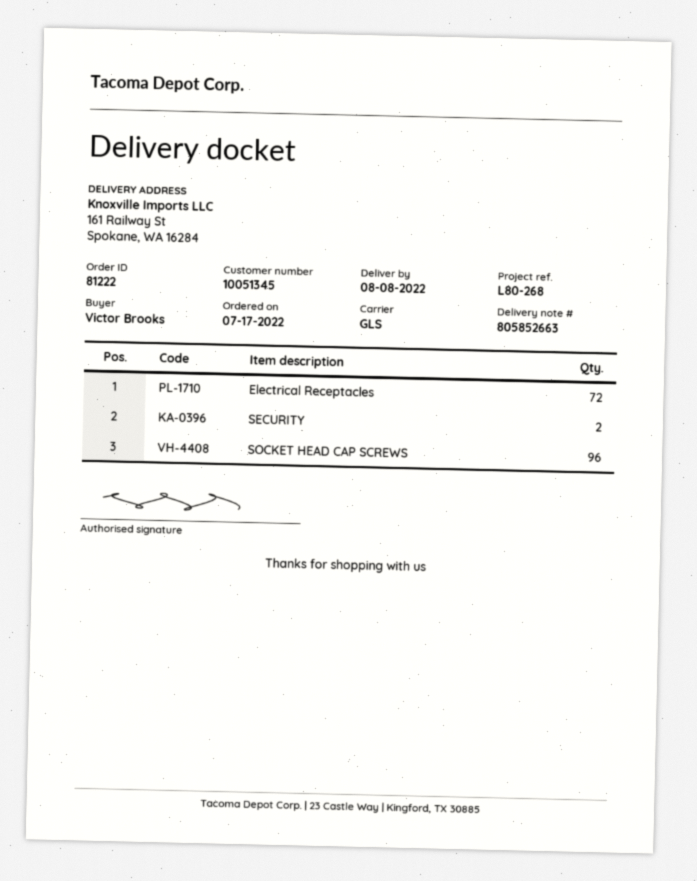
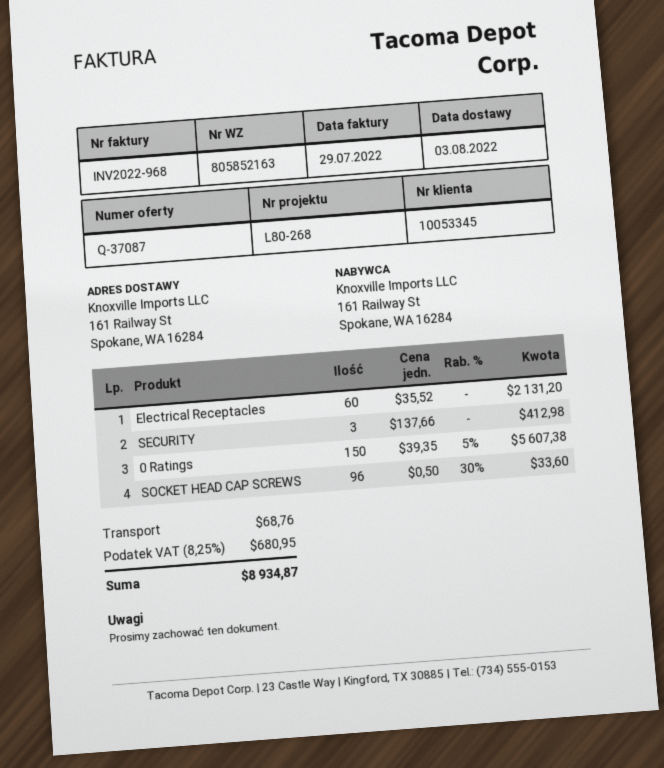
delivery note number: 805852663 -> 805852163
delivery date: 2022-08-08 -> 2022-08-03
customer number: 10051345 -> 10053345
Electrical Receptacles: 72 -> 60
SECURITY: 2 -> 3
0 Ratings: none -> 150

